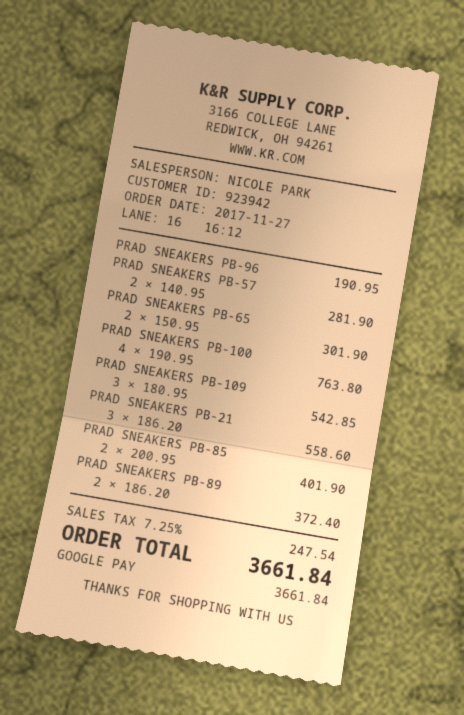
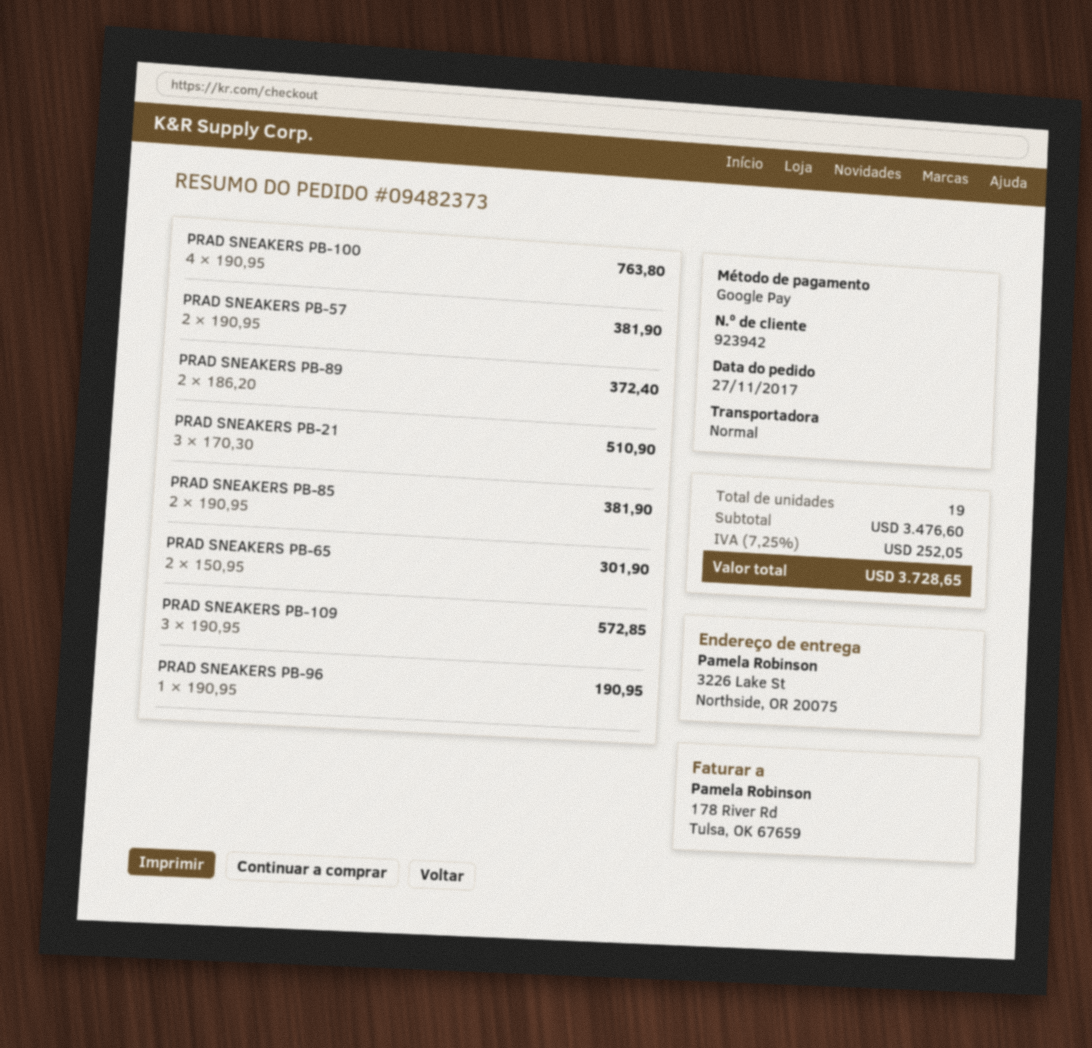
PRAD SNEAKERS PB-57: 2 x 140.95 = 281.90 -> 2 x 190.95 = 381.90
PRAD SNEAKERS PB-109: 3 x 180.95 = 542.85 -> 3 x 190.95 = 572.85
PRAD SNEAKERS PB-21: 3 x 186.20 = 558.60 -> 3 x 170.30 = 510.90
PRAD SNEAKERS PB-85: 2 x 200.95 = 401.90 -> 2 x 190.95 = 381.90
tax: 7.25% = 247.54 -> 7.25% = 252.05
total: 3661.84 -> 3728.65

